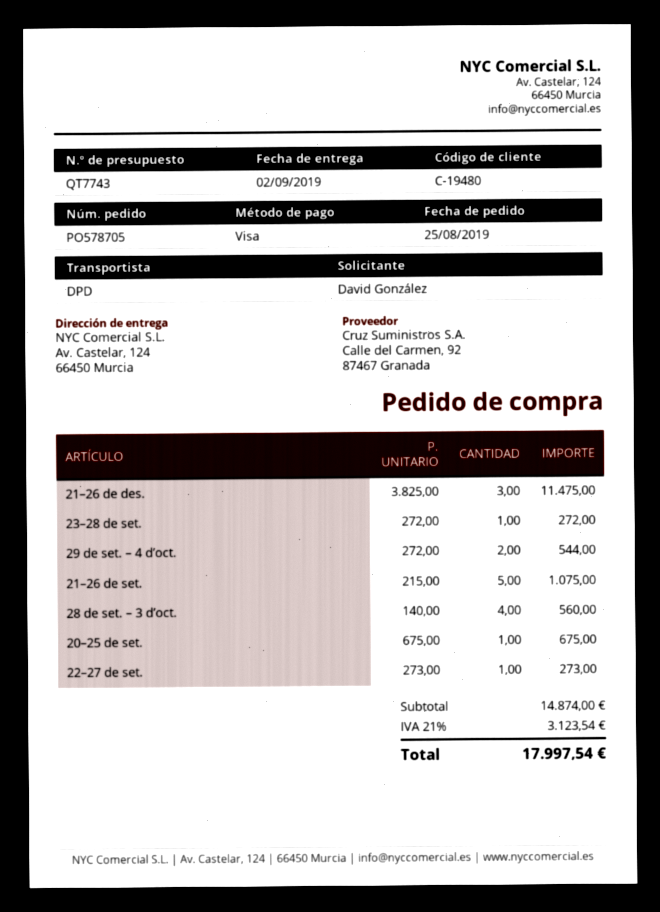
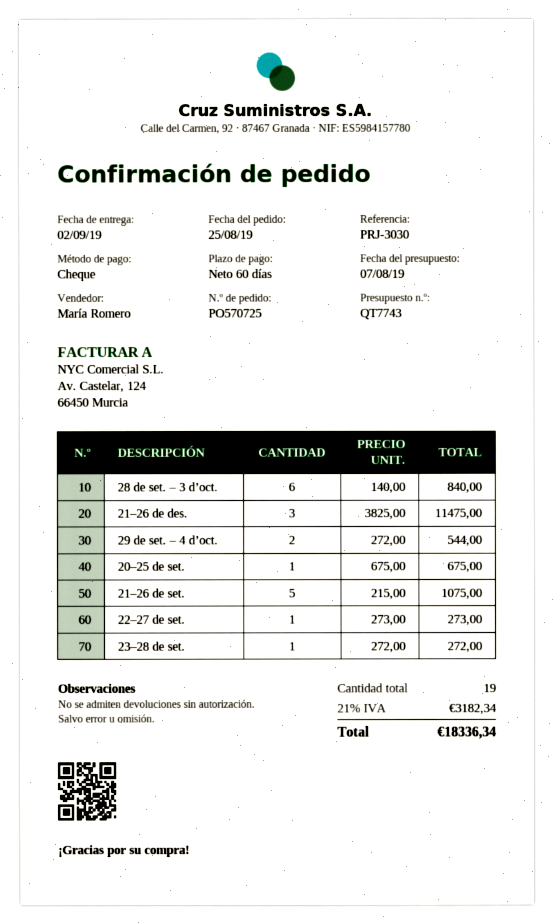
order number: PO578705 -> PO570725
payment method: Visa -> cheque
28 de set. – 3 d’oct.: 4 x 140.00 = 560.00 -> 6 x 140.00 = 840.00
tax: 21% = 3123.54 -> 21% = 3182.34
total: 17997.54 -> 18336.34

